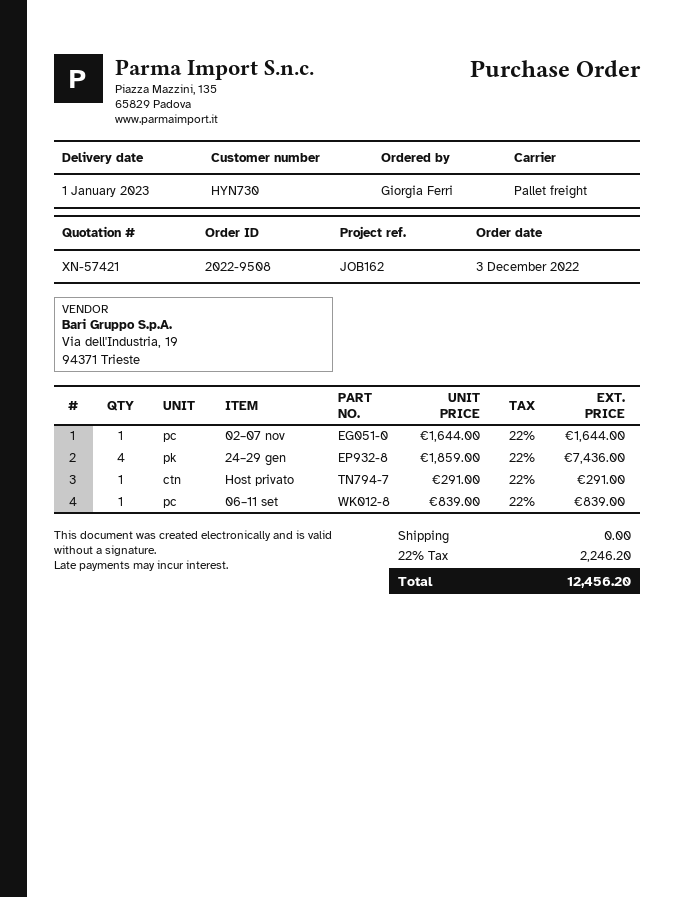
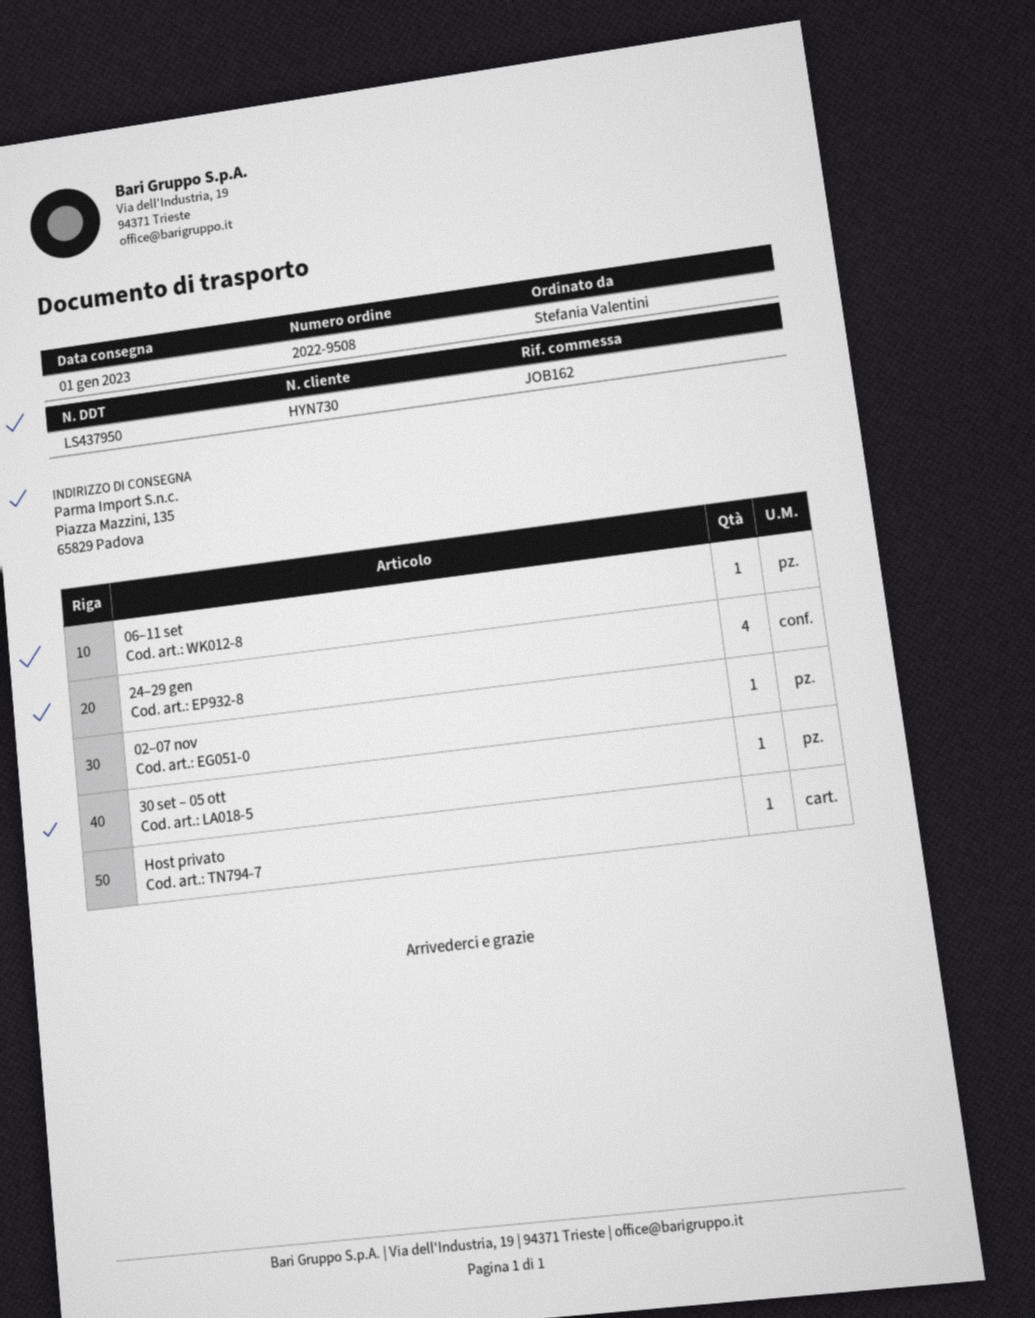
ordered by: Giorgia Ferri -> Stefania Valentini
30 set – 05 ott: none -> 1

